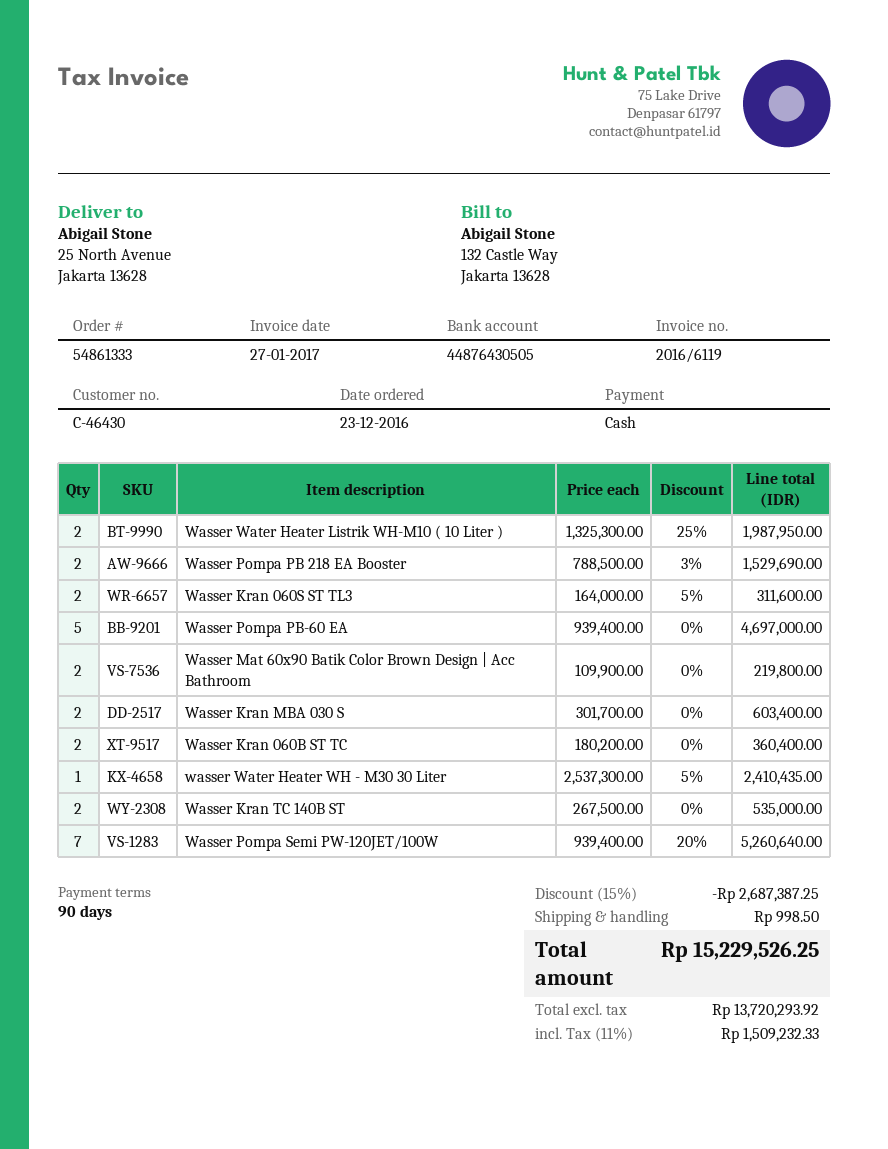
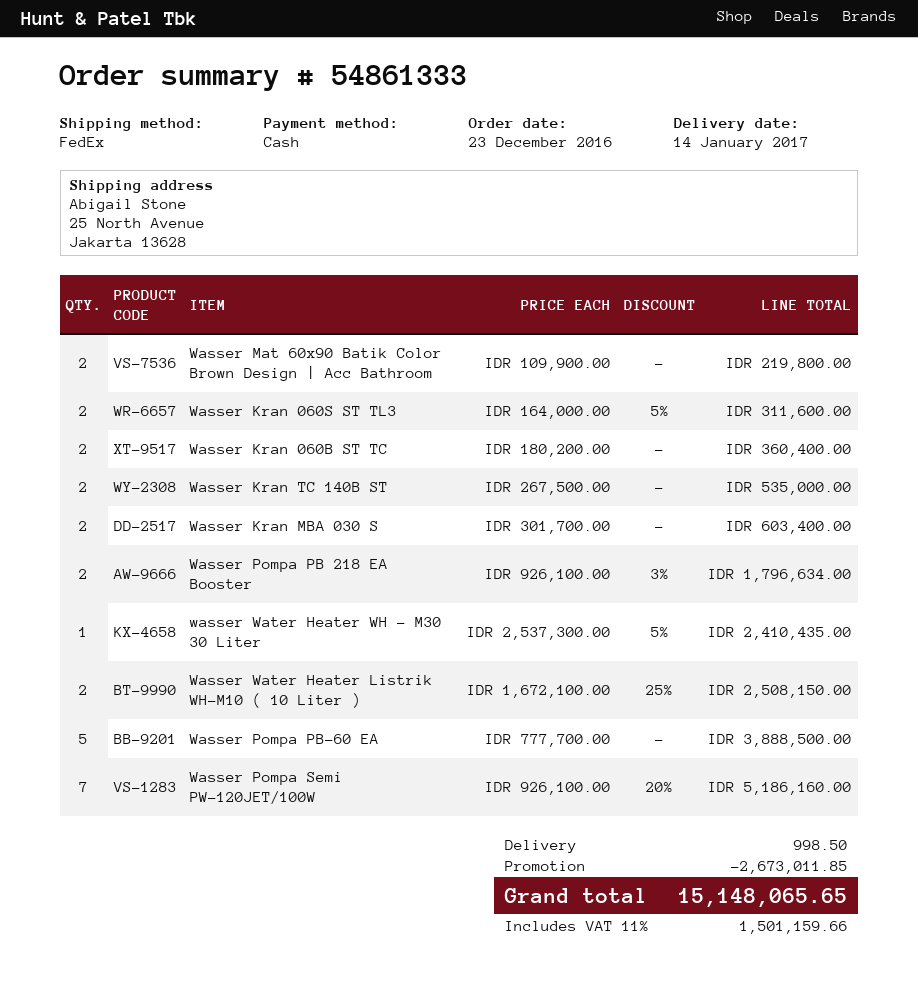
Wasser Water Heater Listrik WH-M10 ( 10 Liter ): 2 x 1325300.00 - 25% = 1987950.00 -> 2 x 1672100.00 - 25% = 2508150.00
Wasser Pompa PB 218 EA Booster: 2 x 788500.00 - 3% = 1529690.00 -> 2 x 926100.00 - 3% = 1796634.00
Wasser Pompa PB-60 EA: 5 x 939400.00 = 4697000.00 -> 5 x 777700.00 = 3888500.00
Wasser Pompa Semi PW-120JET/100W: 7 x 939400.00 - 20% = 5260640.00 -> 7 x 926100.00 - 20% = 5186160.00
discount: 2687387.25 -> 2673011.85
tax: 11% = 1509232.33 -> 11% = 1501159.66
total: 15229526.25 -> 15148065.65

